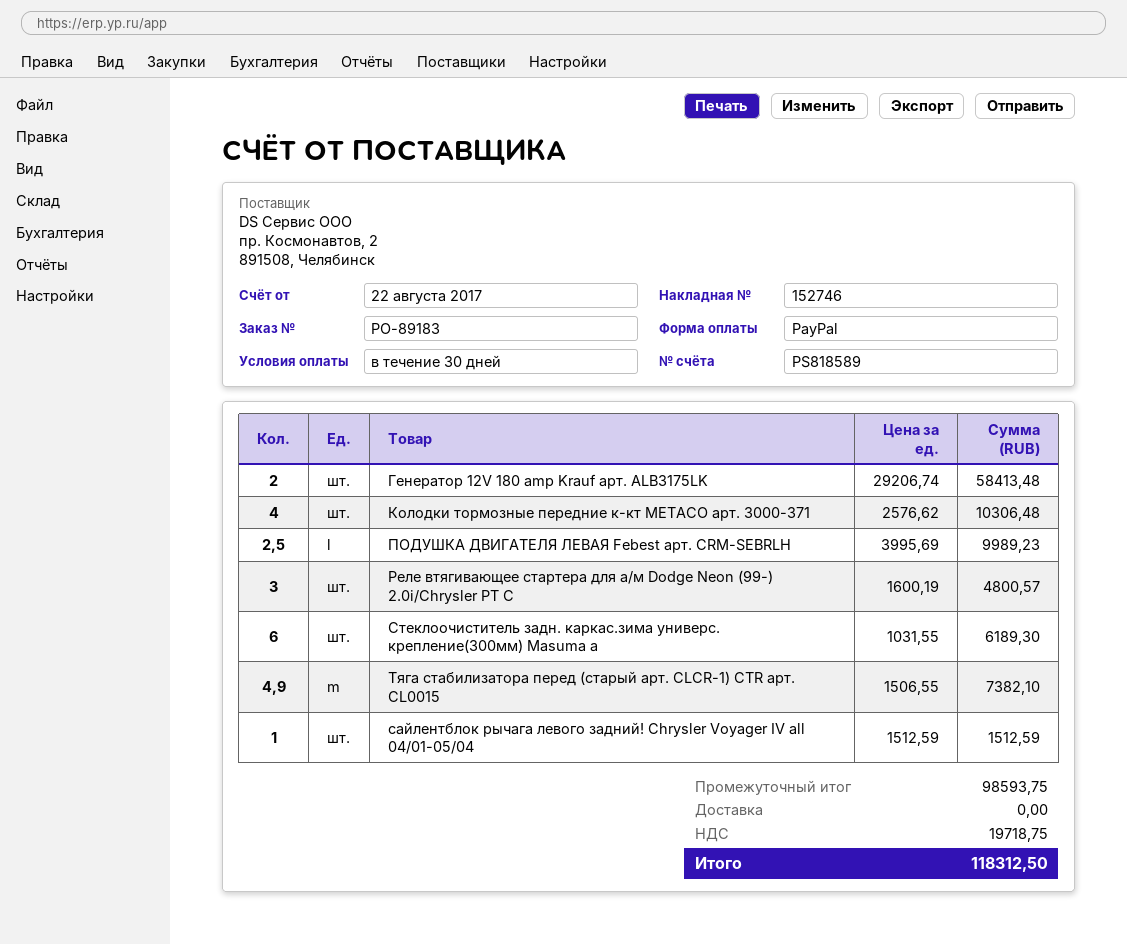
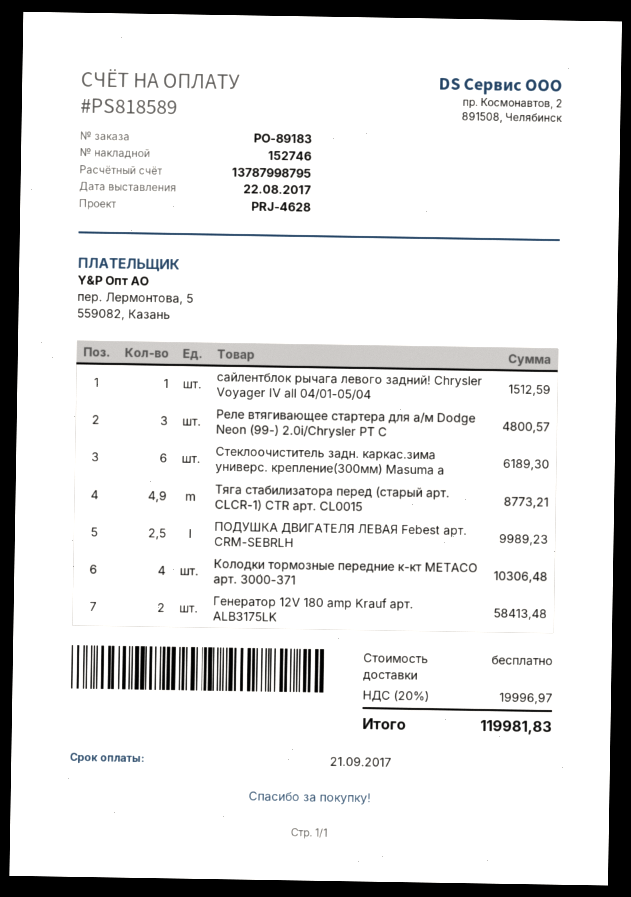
Тяга стабилизатора перед (старый арт. CLCR-1) CTR арт. CL0015: 4.9 for 7382.10 -> 4.9 for 8773.21
tax: 19718.75 -> 19996.97
total: 118312.50 -> 119981.83

